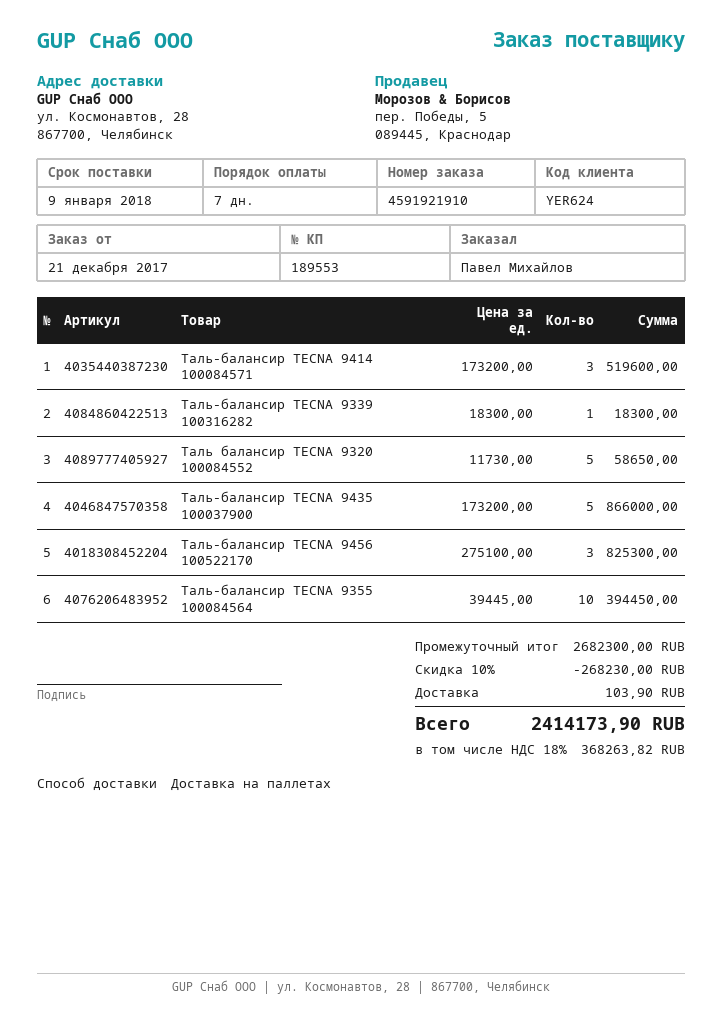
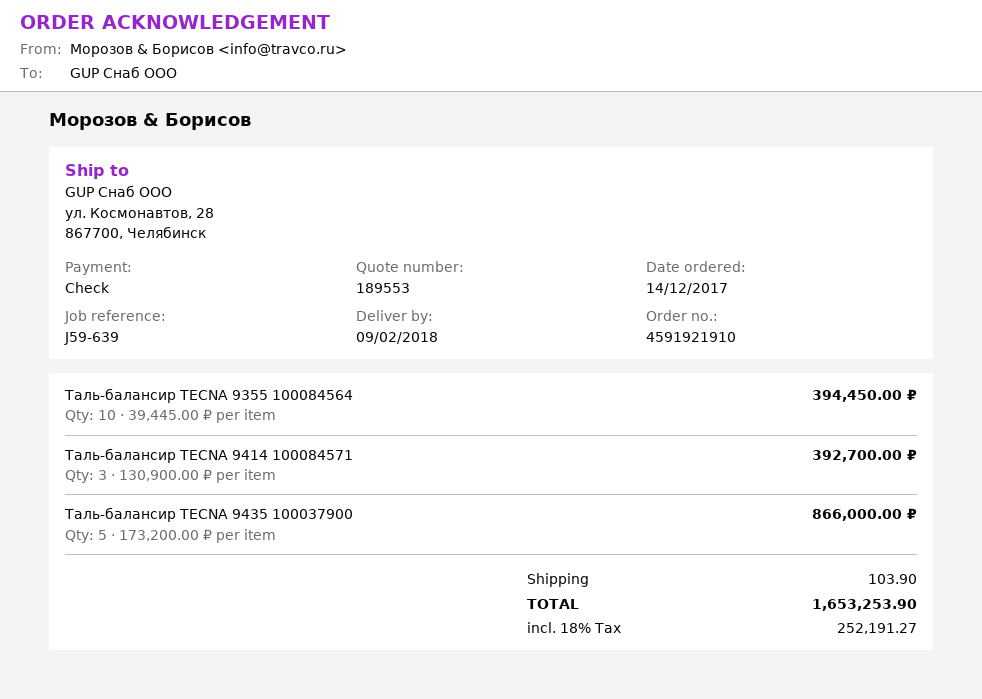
order date: 2017-12-21 -> 2017-12-14
delivery date: 2018-01-09 -> 2018-02-09
Таль-балансир TECNA 9414 100084571: 3 x 173200.00 = 519600.00 -> 3 x 130900.00 = 392700.00
Таль-балансир TECNA 9339 100316282: 1 x 18300.00 = 18300.00 -> none
Таль балансир TECNA 9320 100084552: 5 x 11730.00 = 58650.00 -> none
Таль-балансир TECNA 9456 100522170: 3 x 275100.00 = 825300.00 -> none
discount: 10% = 268230.00 -> none
tax: 18% = 368263.82 -> 18% = 252191.27
total: 2414173.90 -> 1653253.90

